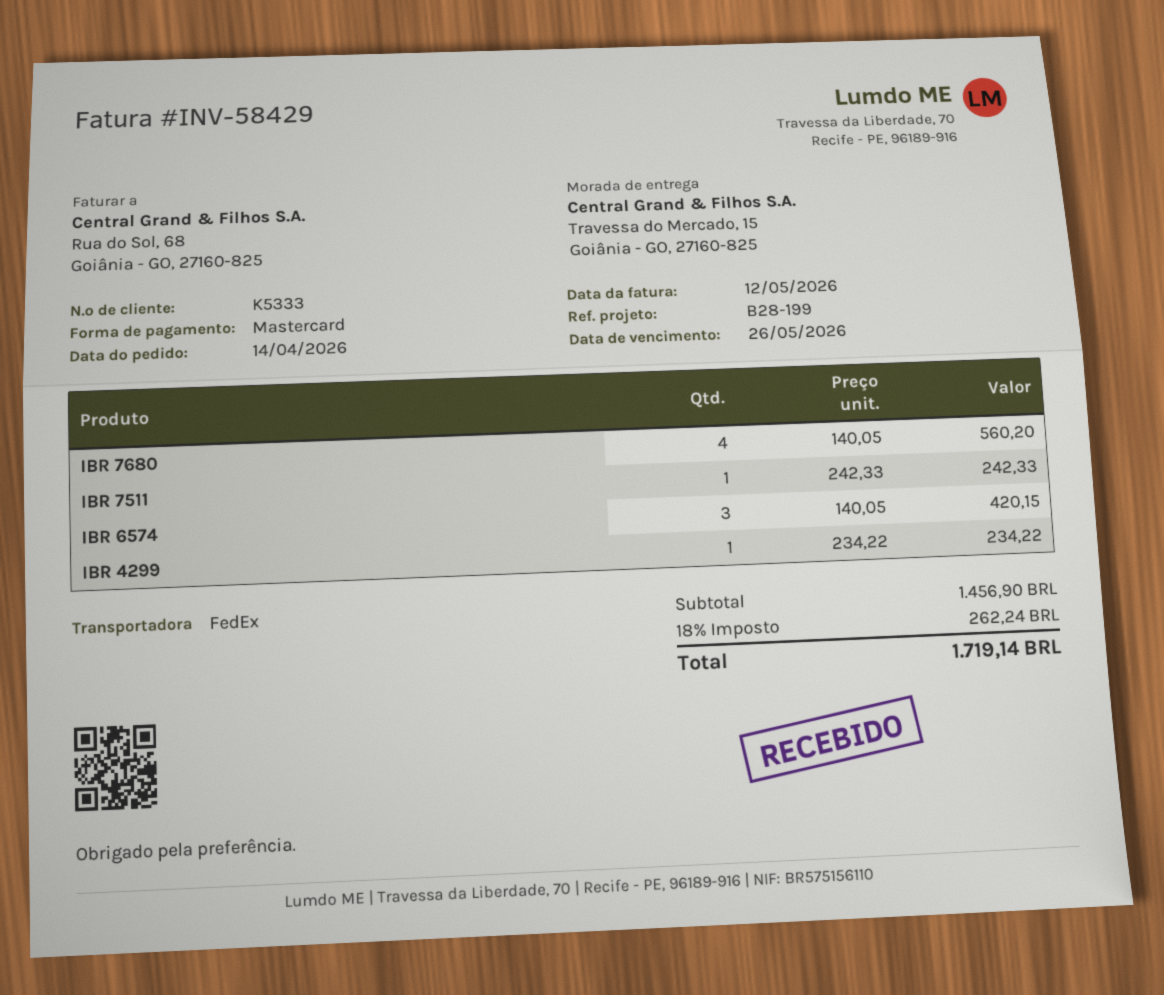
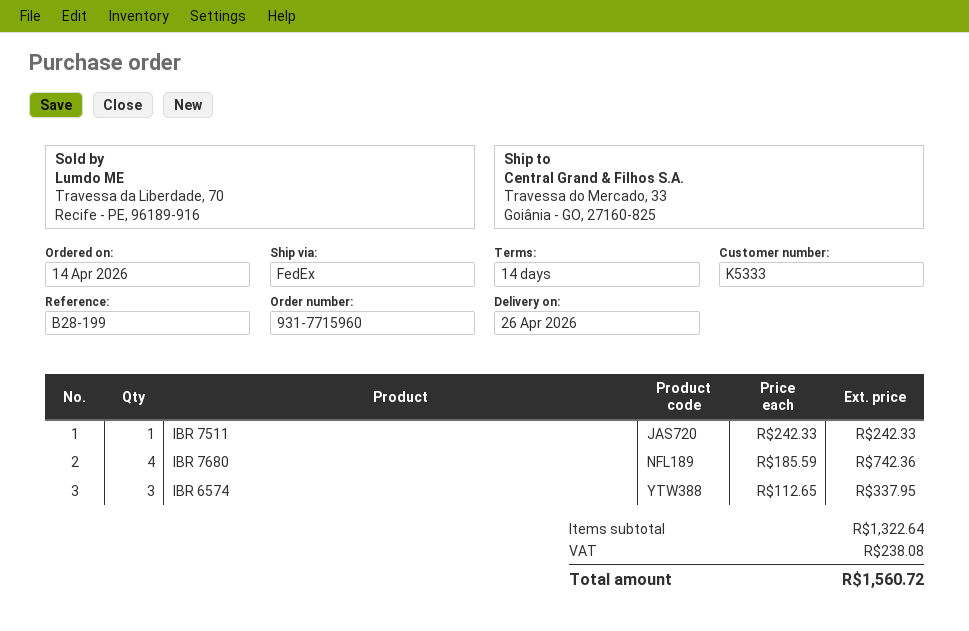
ship to: Travessa do Mercado, 15, Goiânia - GO, 27160-825 -> Travessa do Mercado, 33, Goiânia - GO, 27160-825
IBR 7680: 4 x 140.05 = 560.20 -> 4 x 185.59 = 742.36
IBR 6574: 3 x 140.05 = 420.15 -> 3 x 112.65 = 337.95
IBR 4299: 1 x 234.22 = 234.22 -> none
subtotal: 1456.90 -> 1322.64
tax: 262.24 -> 238.08
total: 1719.14 -> 1560.72

